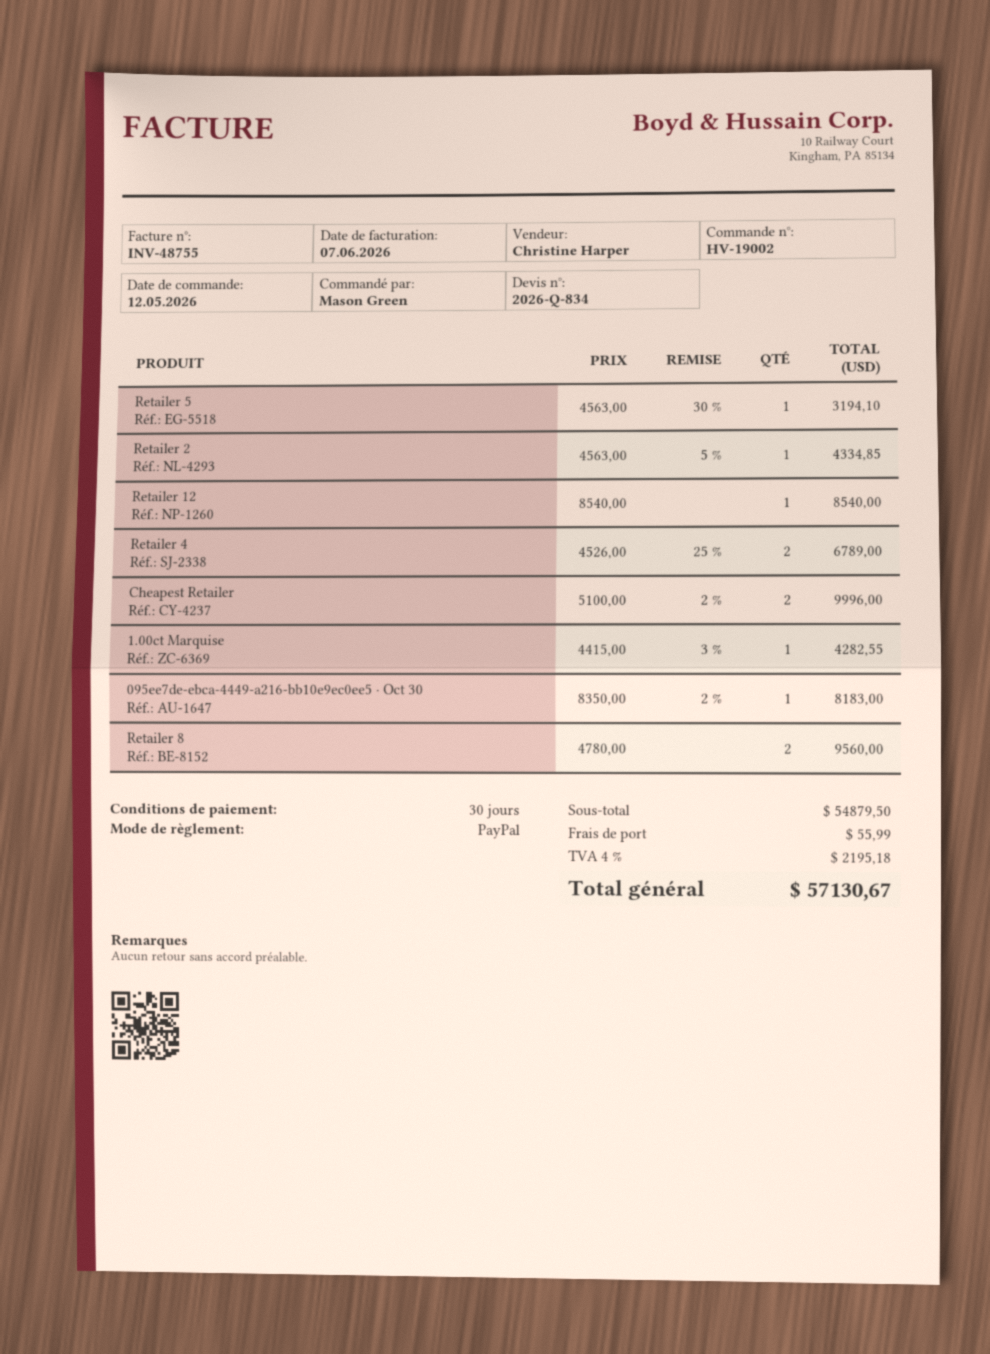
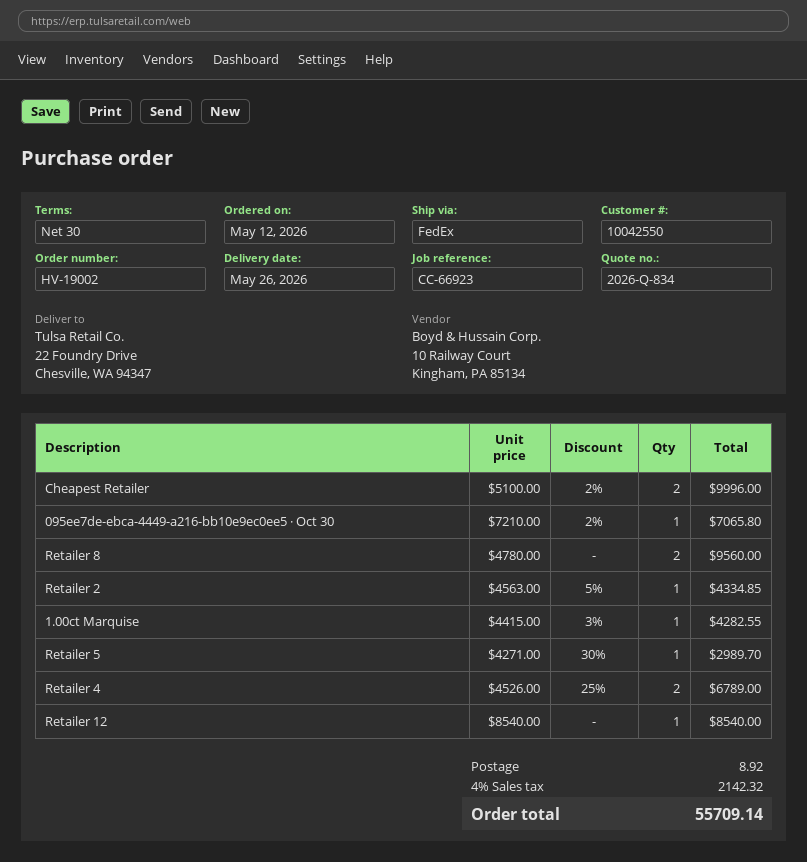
Retailer 5: 1 x 4563.00 - 30% = 3194.10 -> 1 x 4271.00 - 30% = 2989.70
095ee7de-ebca-4449-a216-bb10e9ec0ee5 · Oct 30: 1 x 8350.00 - 2% = 8183.00 -> 1 x 7210.00 - 2% = 7065.80
shipping: 55.99 -> 8.92
tax: 4% = 2195.18 -> 4% = 2142.32
total: 57130.67 -> 55709.14

